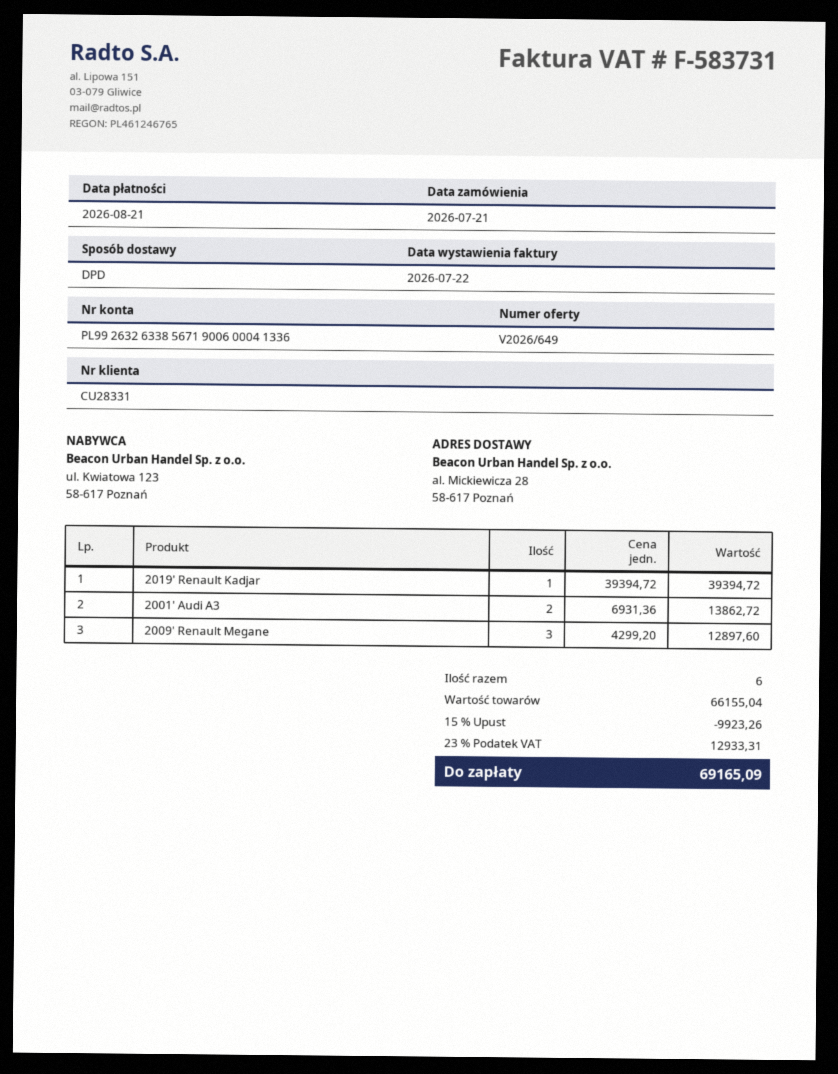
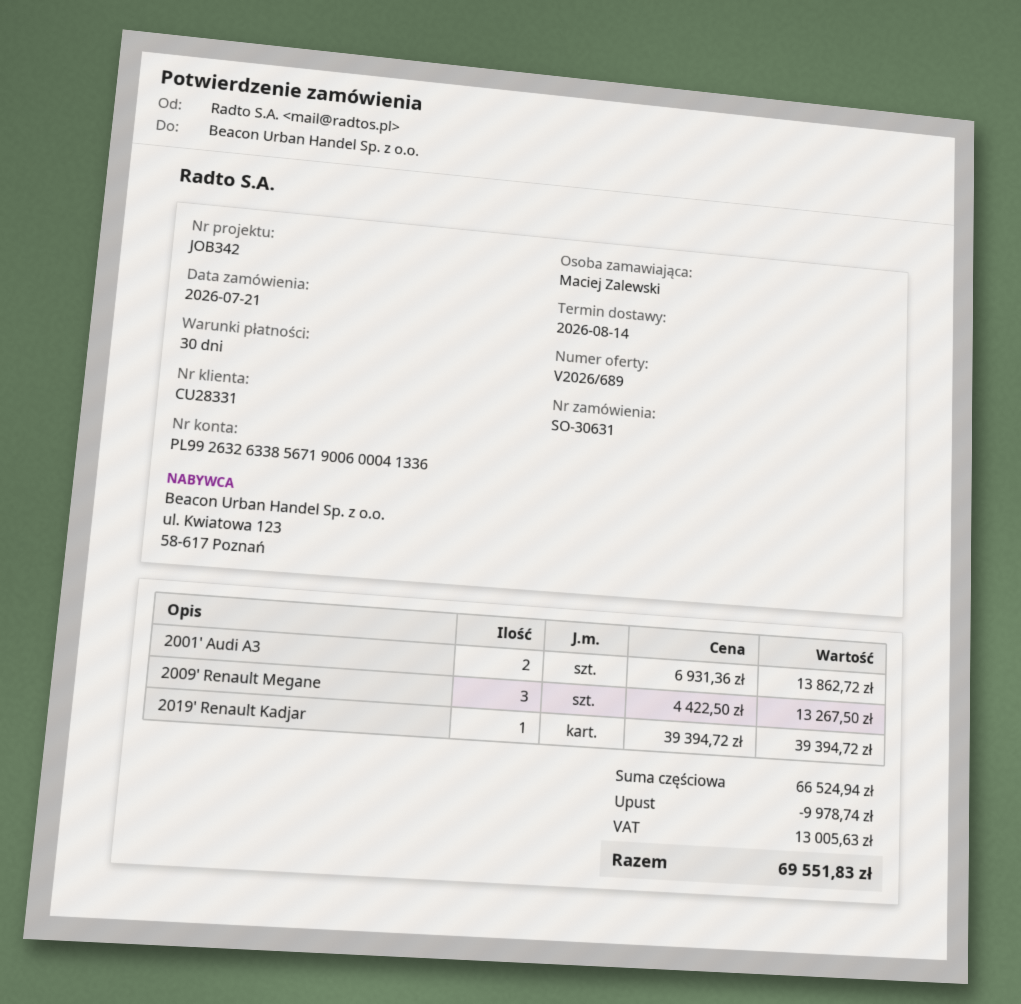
quote number: V2026/649 -> V2026/689
2009' Renault Megane: 3 x 4299.20 = 12897.60 -> 3 x 4422.50 = 13267.50
subtotal: 66155.04 -> 66524.94
discount: 9923.26 -> 9978.74
tax: 12933.31 -> 13005.63
total: 69165.09 -> 69551.83

